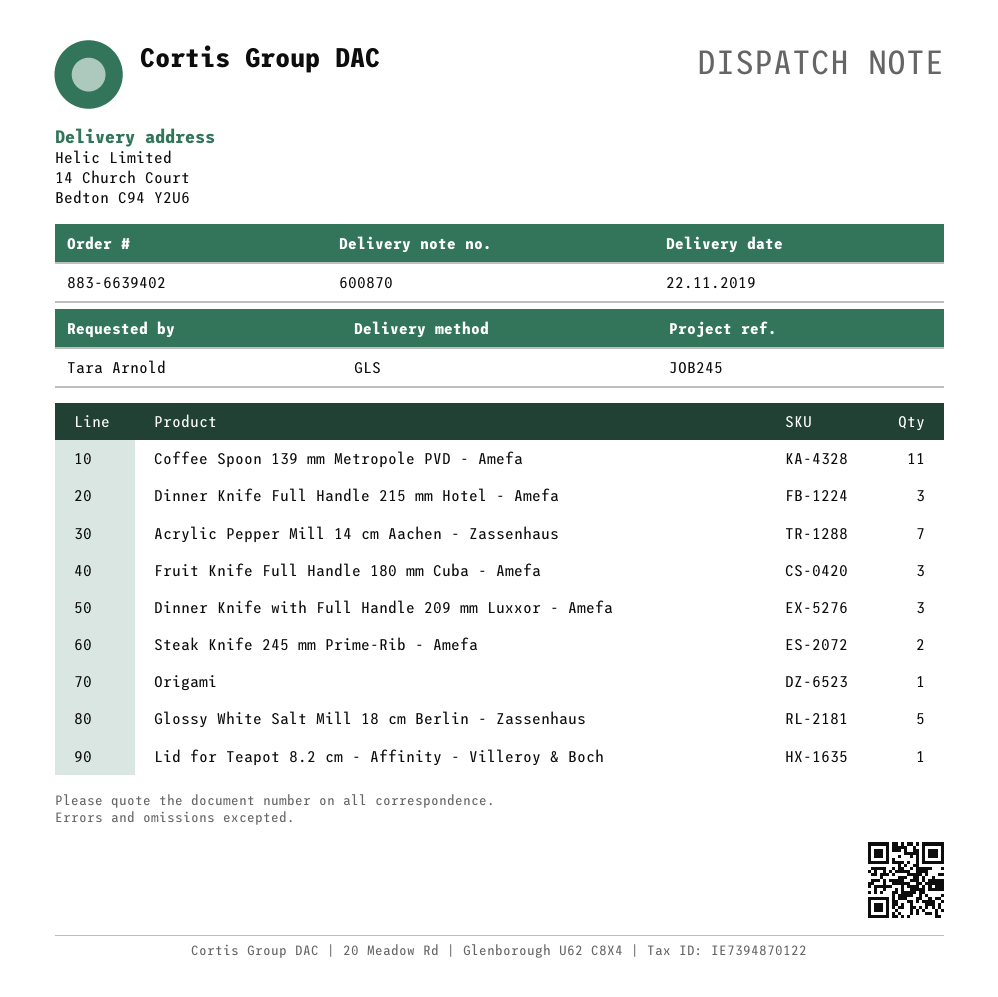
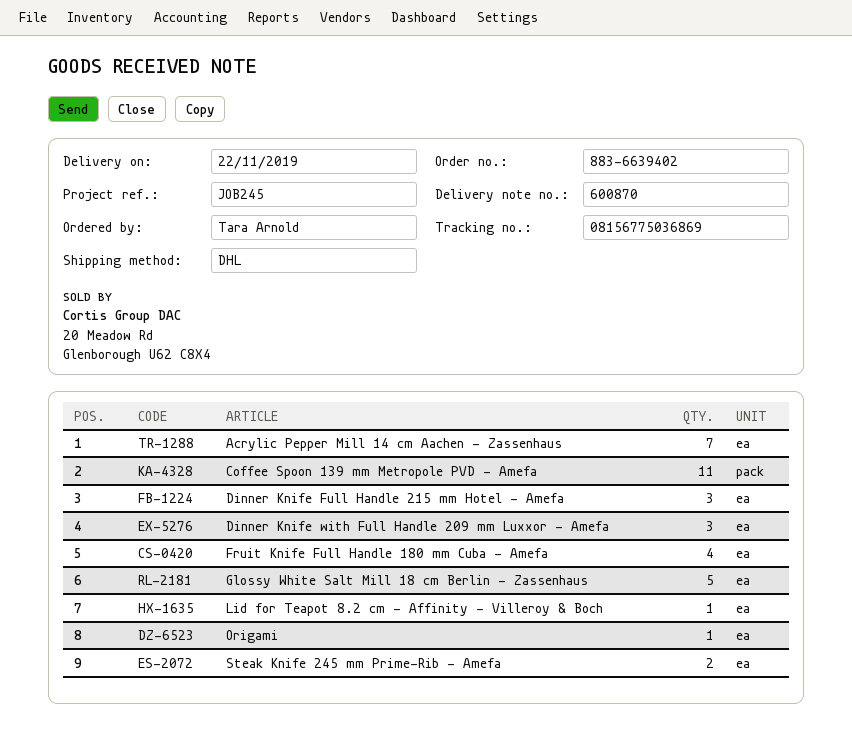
shipping method: GLS -> DHL
Fruit Knife Full Handle 180 mm Cuba - Amefa: 3 -> 4

